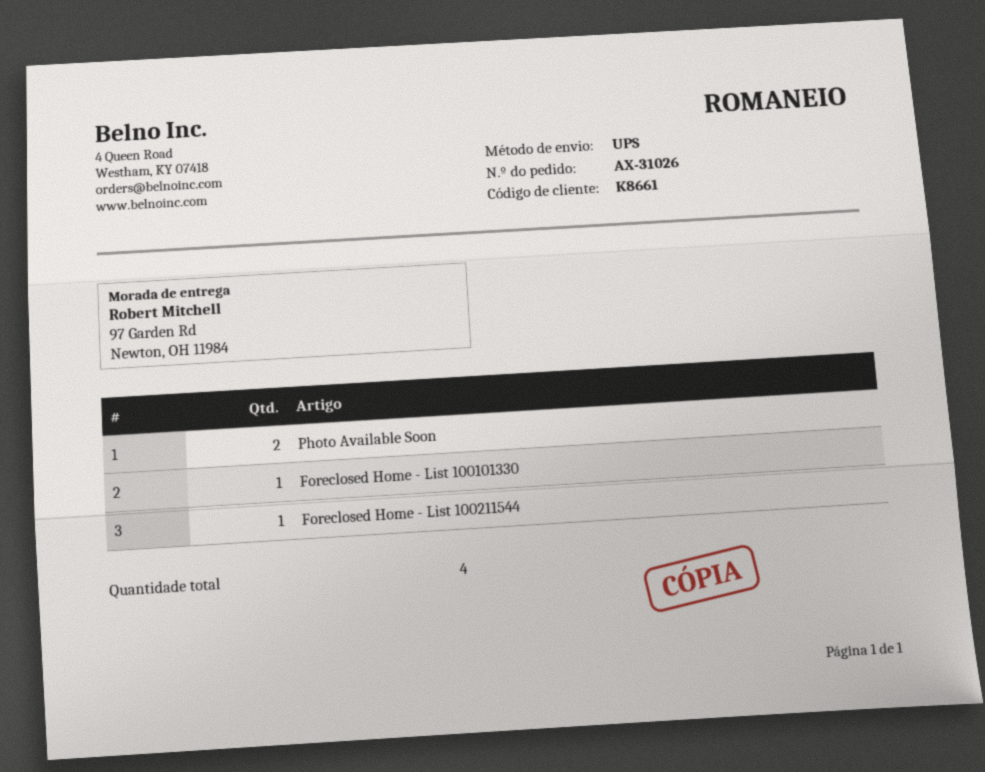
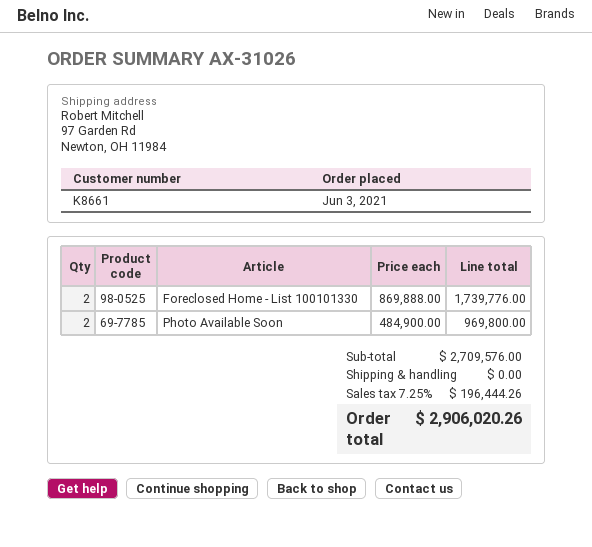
Foreclosed Home - List 100101330: 1 -> 2
Foreclosed Home - List 100211544: 1 -> none

